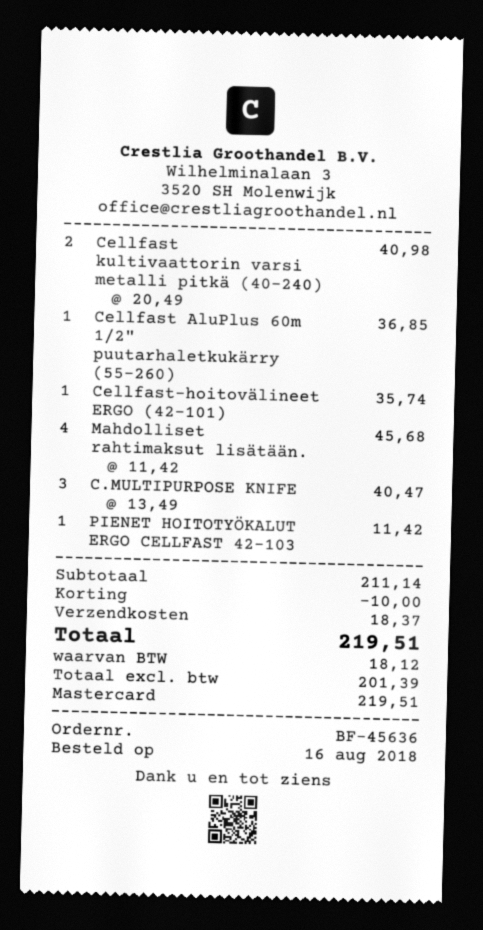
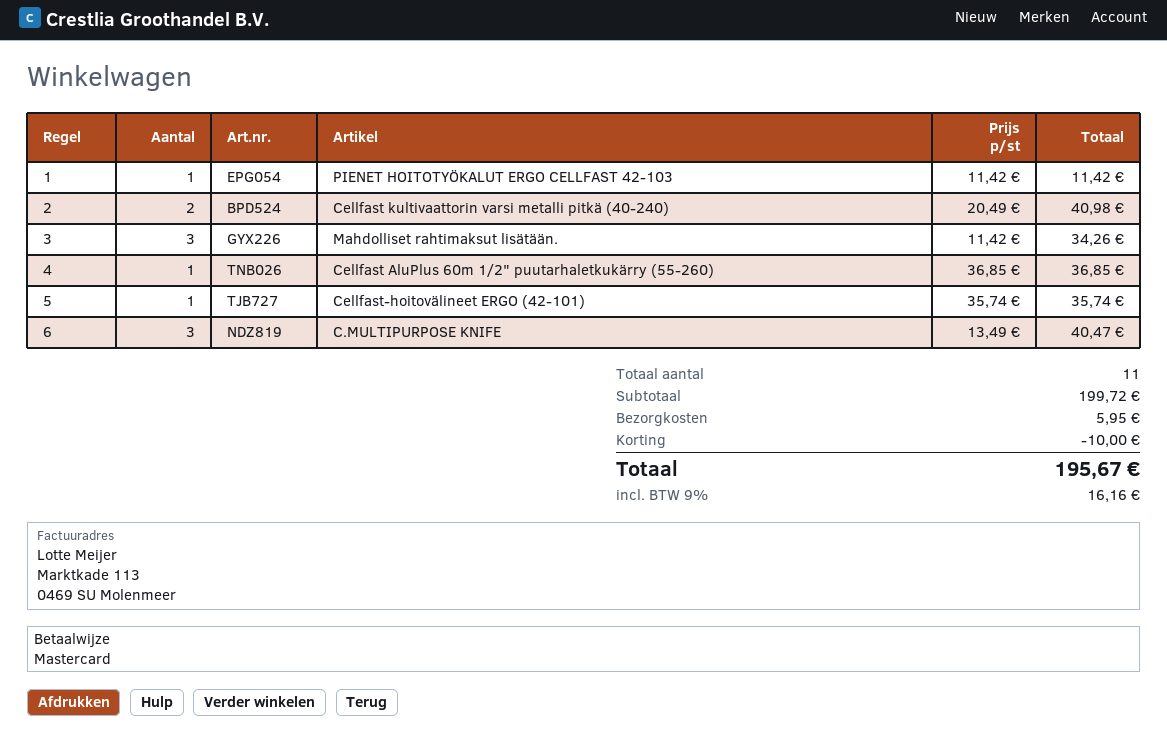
Mahdolliset rahtimaksut lisätään.: 4 x 11.42 = 45.68 -> 3 x 11.42 = 34.26
subtotal: 211.14 -> 199.72
shipping: 18.37 -> 5.95
tax: 18.12 -> 16.16
total: 219.51 -> 195.67

